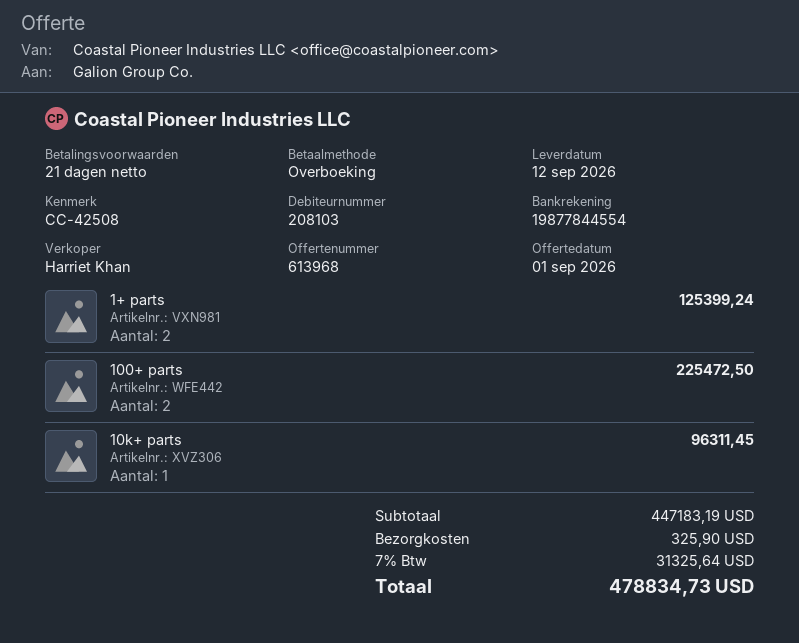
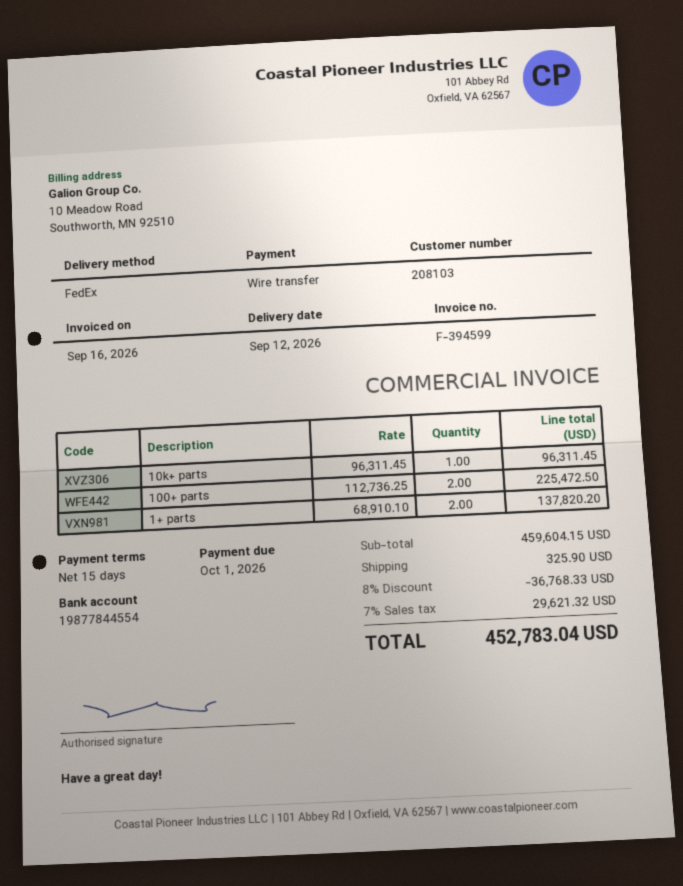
payment terms: 21 days -> 15 days
1+ parts: 2 for 125399.24 -> 2 for 137820.20
subtotal: 447183.19 -> 459604.15
discount: none -> 8% = 36768.33
tax: 7% = 31325.64 -> 7% = 29621.32
total: 478834.73 -> 452783.04

